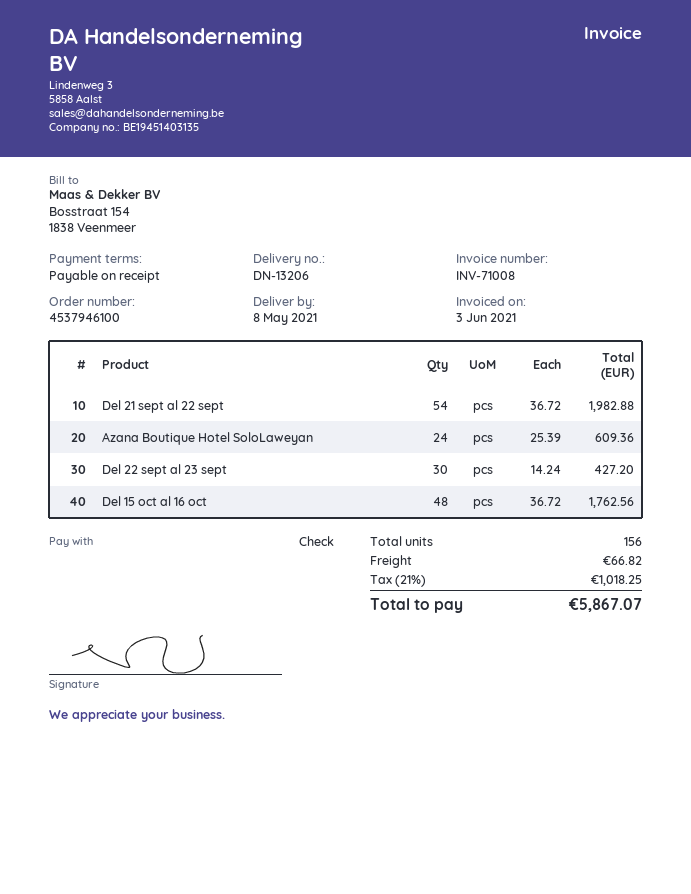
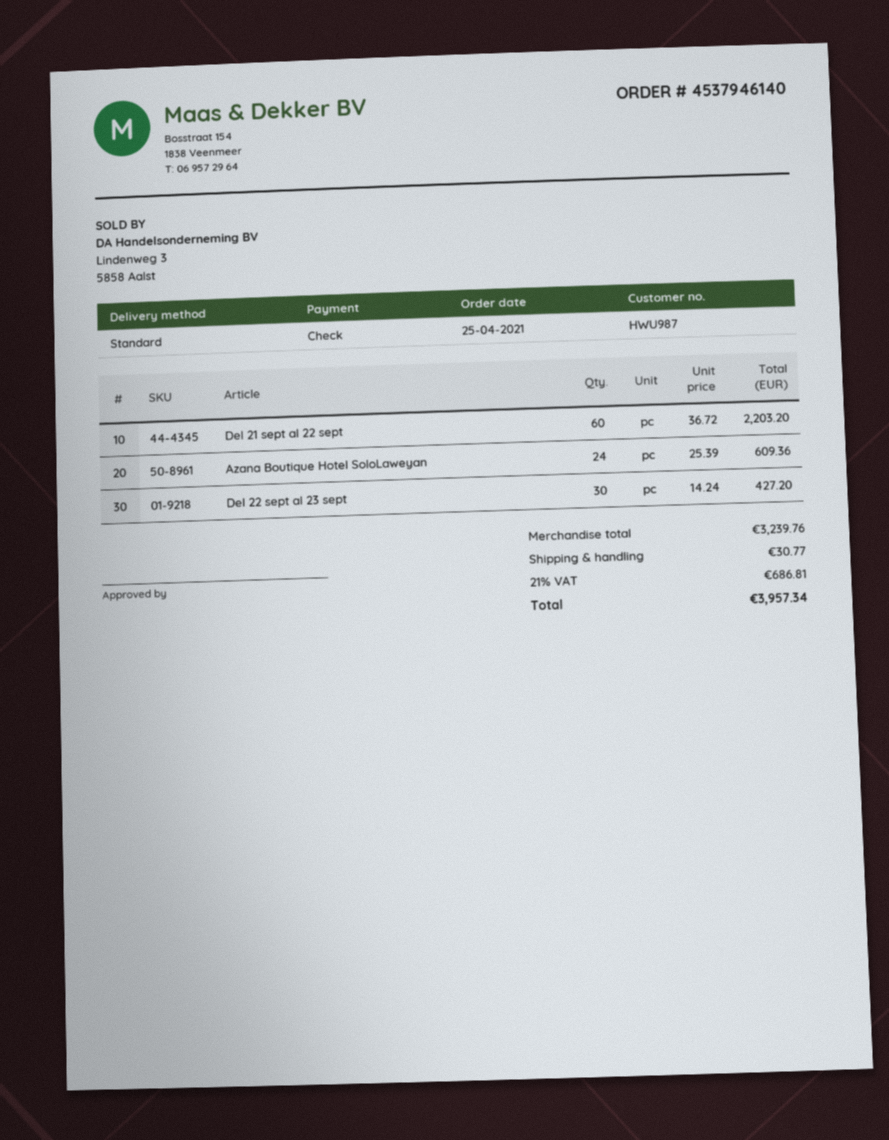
order number: 4537946100 -> 4537946140
Del 21 sept al 22 sept: 54 x 36.72 = 1982.88 -> 60 x 36.72 = 2203.20
Del 15 oct al 16 oct: 48 x 36.72 = 1762.56 -> none
shipping: 66.82 -> 30.77
tax: 21% = 1018.25 -> 21% = 686.81
total: 5867.07 -> 3957.34

